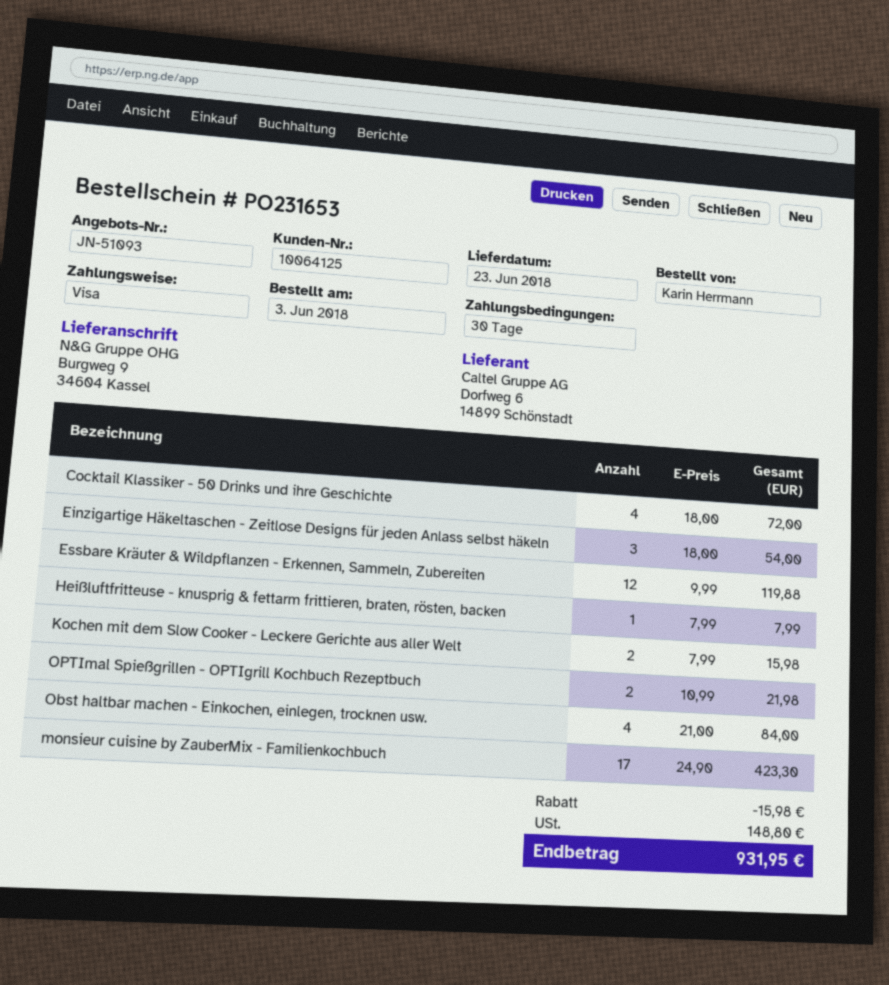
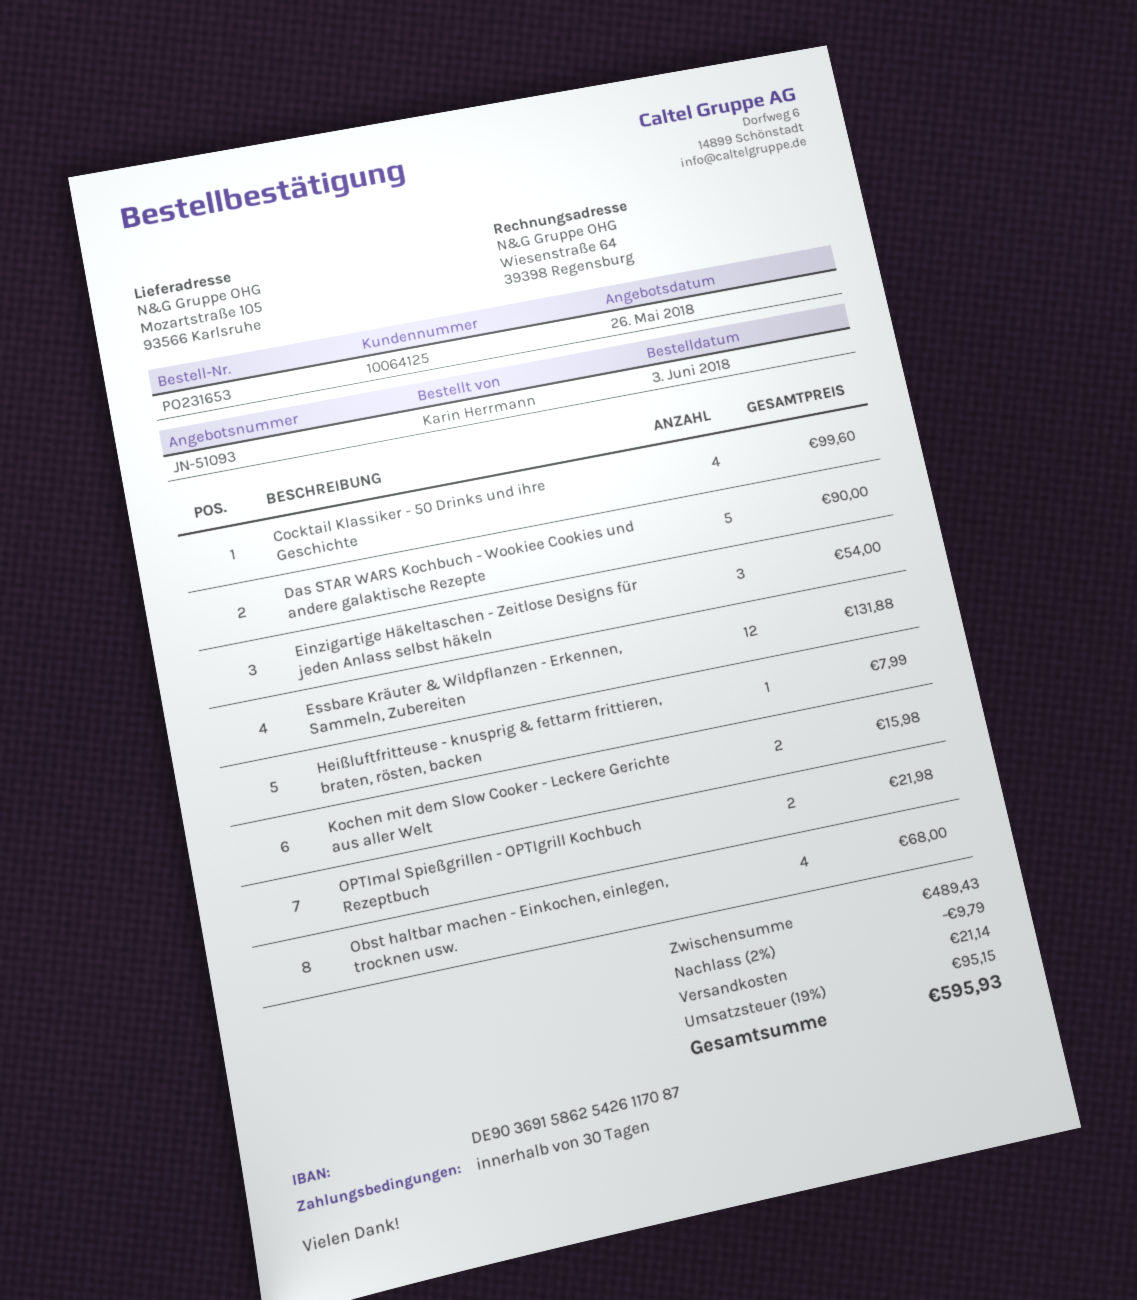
ship to: Burgweg 9, 34604 Kassel -> Mozartstraße 105, 93566 Karlsruhe
Cocktail Klassiker - 50 Drinks und ihre Geschichte: 4 for 72.00 -> 4 for 99.60
Essbare Kräuter & Wildpflanzen - Erkennen, Sammeln, Zubereiten: 12 for 119.88 -> 12 for 131.88
Obst haltbar machen - Einkochen, einlegen, trocknen usw.: 4 for 84.00 -> 4 for 68.00
monsieur cuisine by ZauberMix - Familienkochbuch: 17 for 423.30 -> none
Das STAR WARS Kochbuch - Wookiee Cookies und andere galaktische Rezepte: none -> 5 for 90.00
discount: 15.98 -> 9.79
shipping: none -> 21.14
tax: 148.80 -> 95.15
total: 931.95 -> 595.93

